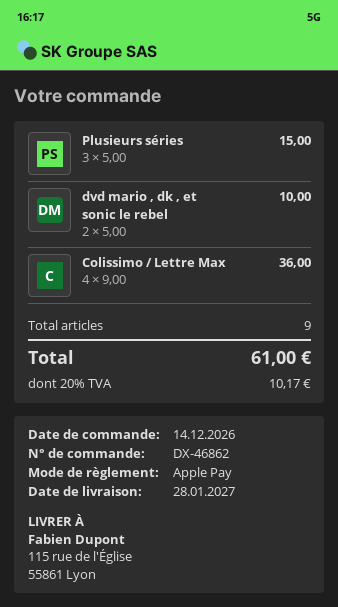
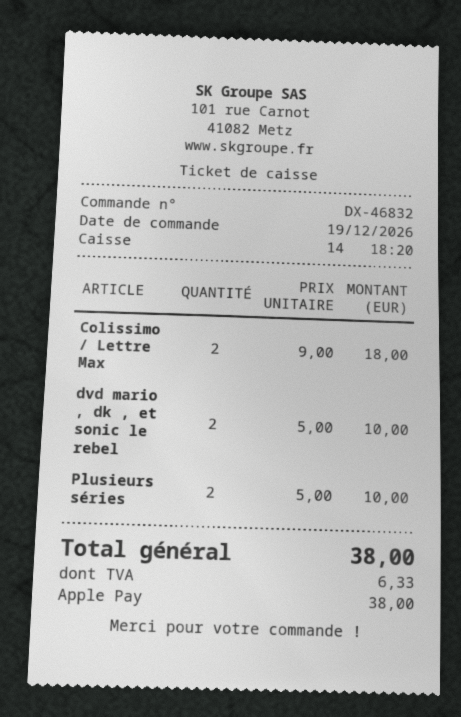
order number: DX-46862 -> DX-46832
order date: 2026-12-14 -> 2026-12-19
Plusieurs séries: 3 x 5.00 = 15.00 -> 2 x 5.00 = 10.00
Colissimo / Lettre Max: 4 x 9.00 = 36.00 -> 2 x 9.00 = 18.00
tax: 10.17 -> 6.33
total: 61.00 -> 38.00

